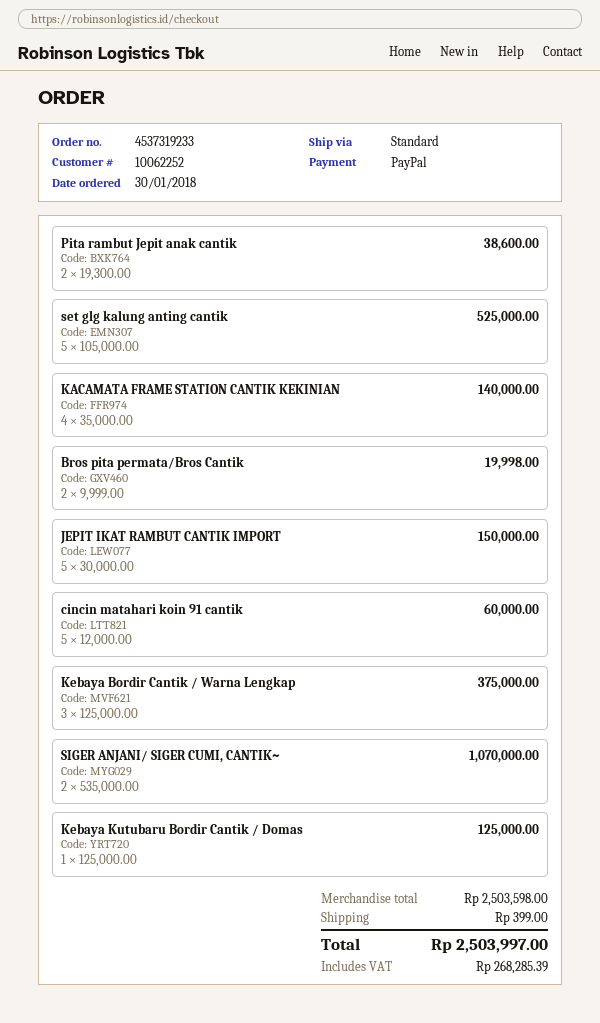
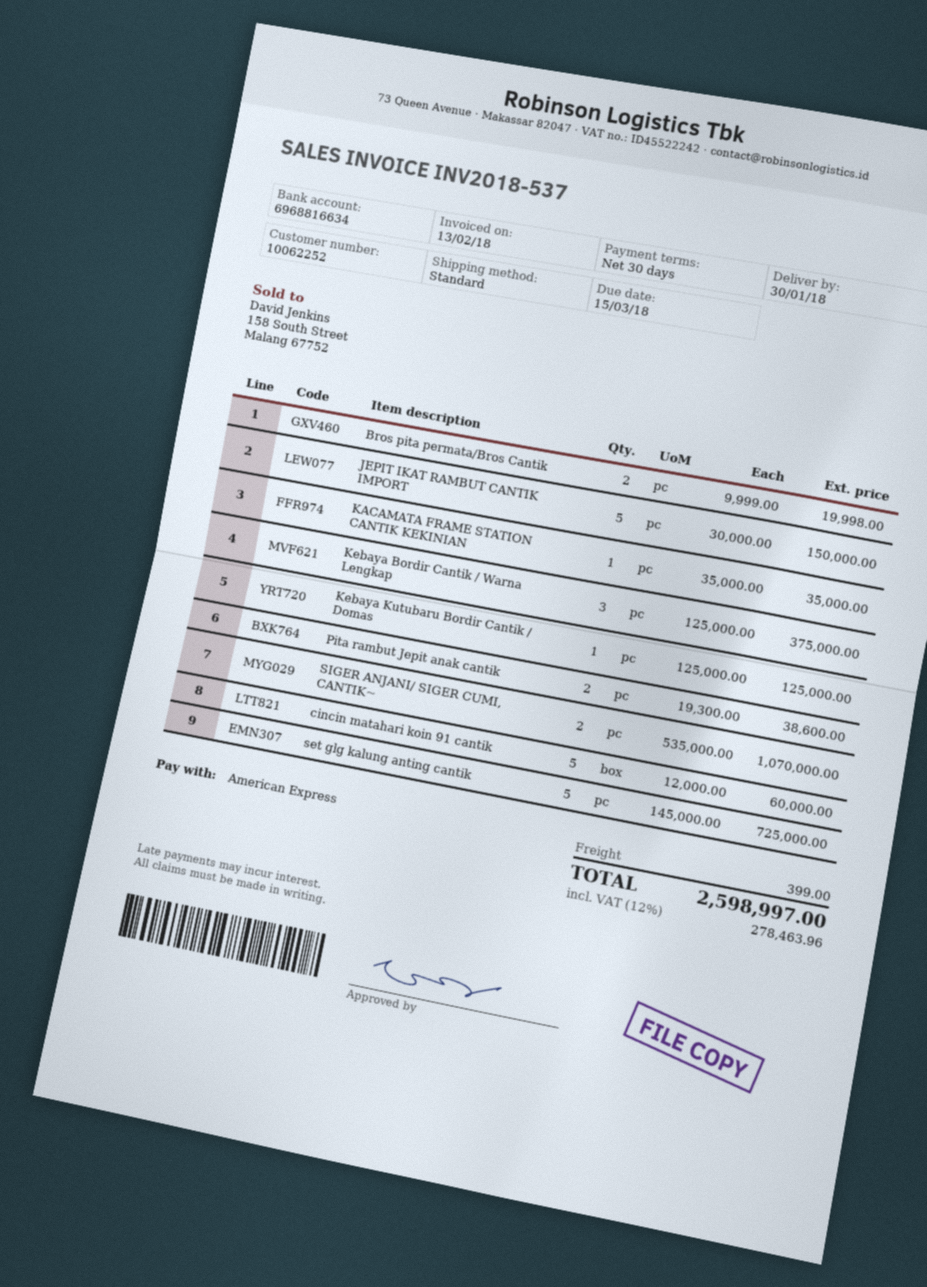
payment method: PayPal -> American Express
set glg kalung anting cantik: 5 x 105000.00 = 525000.00 -> 5 x 145000.00 = 725000.00
KACAMATA FRAME STATION CANTIK KEKINIAN: 4 x 35000.00 = 140000.00 -> 1 x 35000.00 = 35000.00
tax: 268285.39 -> 278463.96
total: 2503997.00 -> 2598997.00

